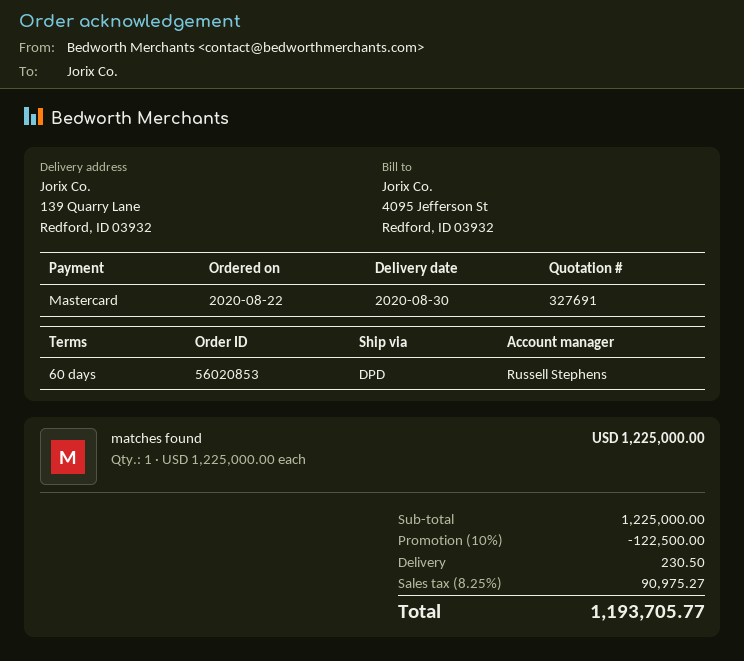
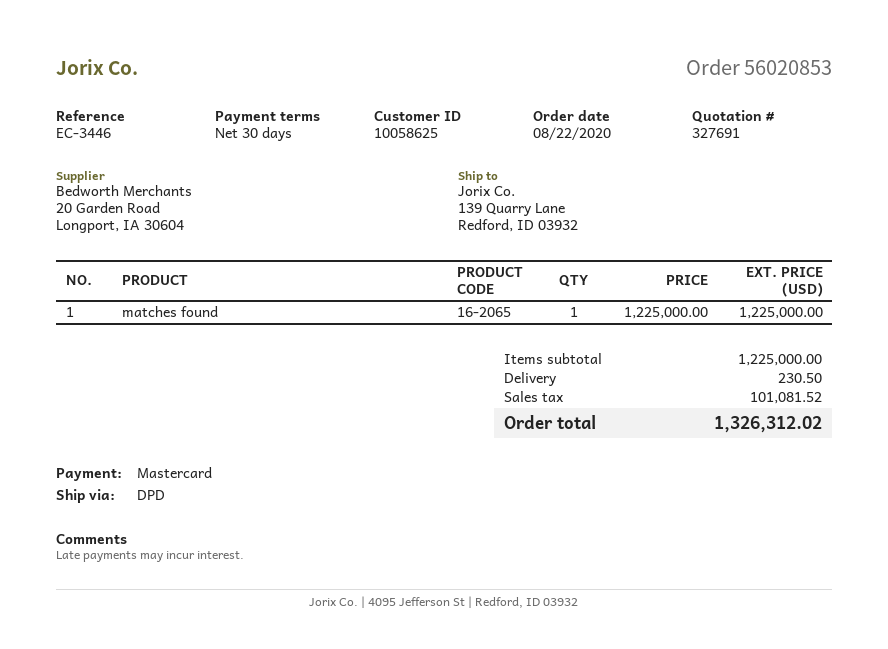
payment terms: 60 days -> 30 days
discount: 10% = 122500.00 -> none
tax: 90975.27 -> 101081.52
total: 1193705.77 -> 1326312.02

